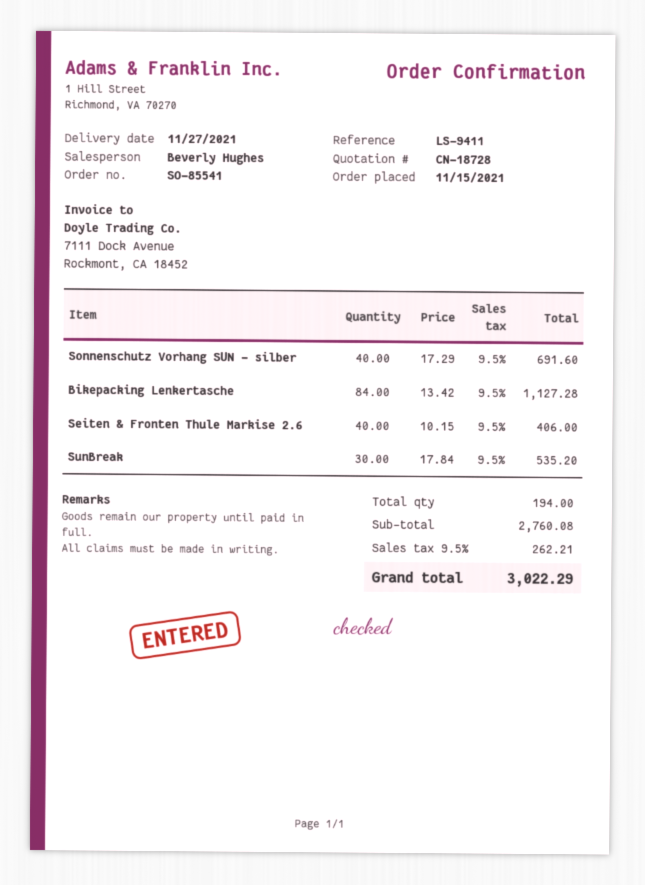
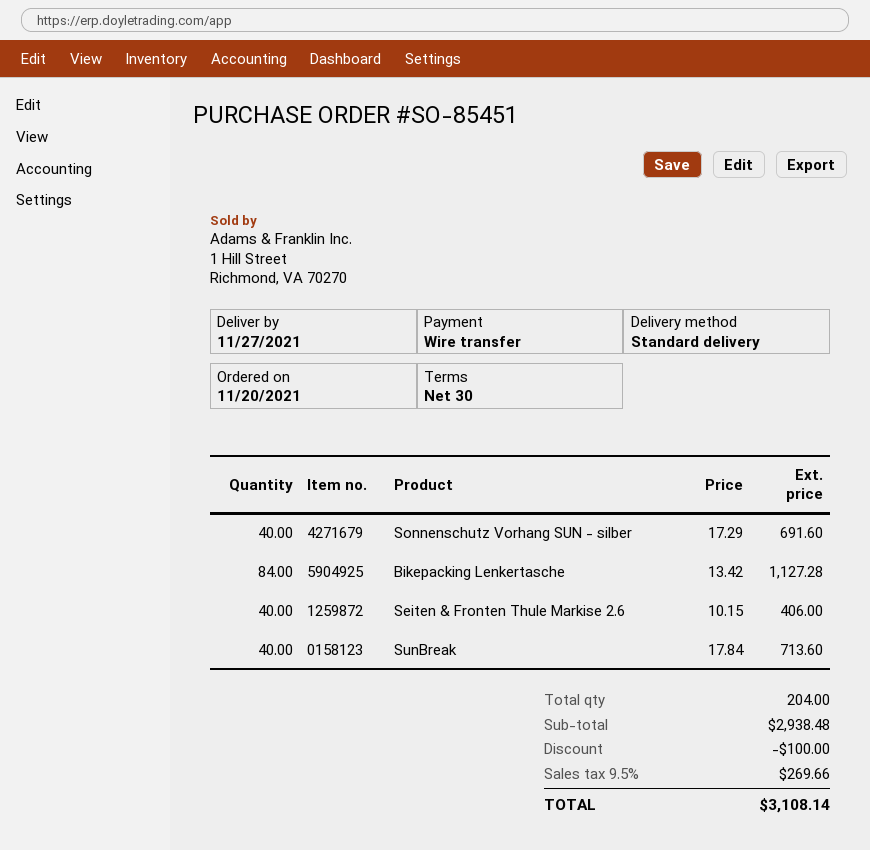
order number: SO-85541 -> SO-85451
order date: 2021-11-15 -> 2021-11-20
SunBreak: 30 x 17.84 = 535.20 -> 40 x 17.84 = 713.60
total quantity: 194 -> 204
subtotal: 2760.08 -> 2938.48
discount: none -> 100.00
tax: 9.5% = 262.21 -> 9.5% = 269.66
total: 3022.29 -> 3108.14

